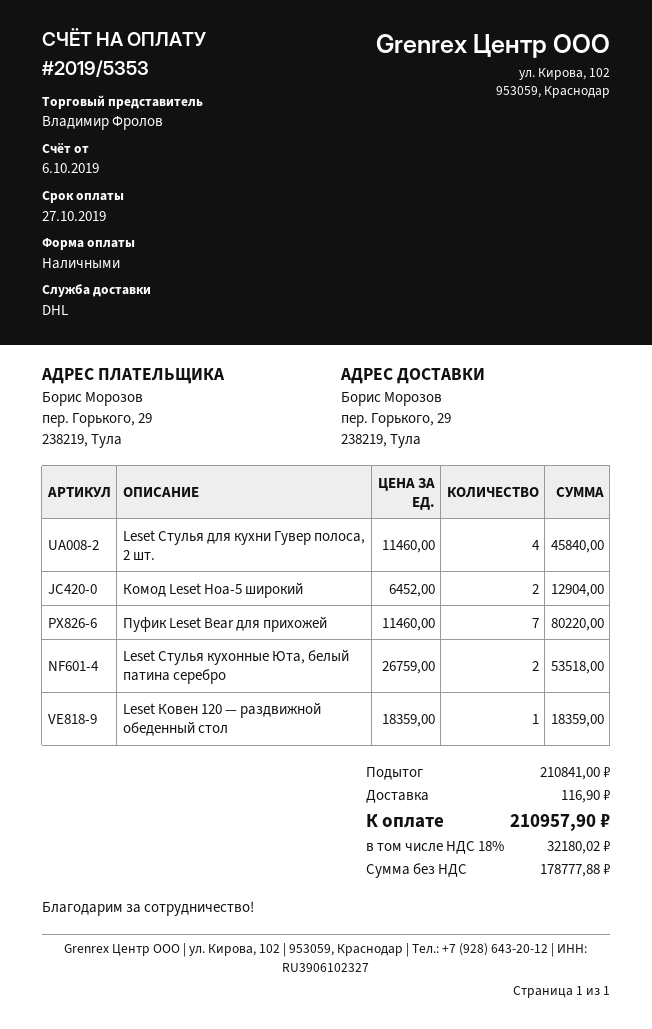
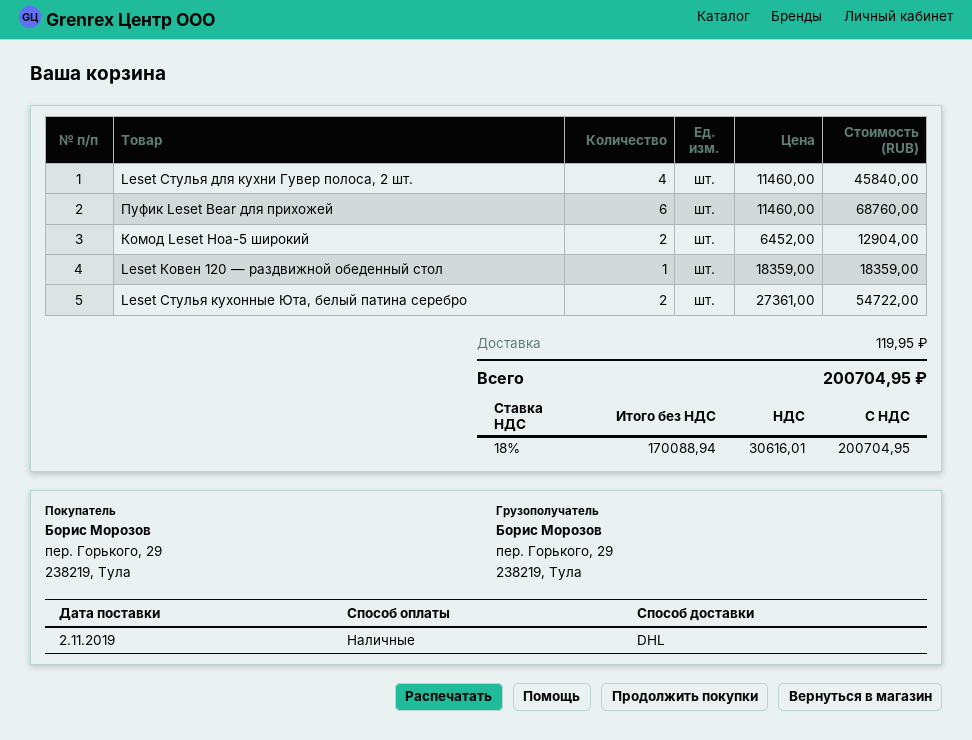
Пуфик Leset Bear для прихожей: 7 x 11460.00 = 80220.00 -> 6 x 11460.00 = 68760.00
Leset Стулья кухонные Юта, белый патина серебро: 2 x 26759.00 = 53518.00 -> 2 x 27361.00 = 54722.00
shipping: 116.90 -> 119.95
net: 178777.88 -> 170088.94
tax: 18% = 32180.02 -> 18% = 30616.01
total: 210957.90 -> 200704.95

